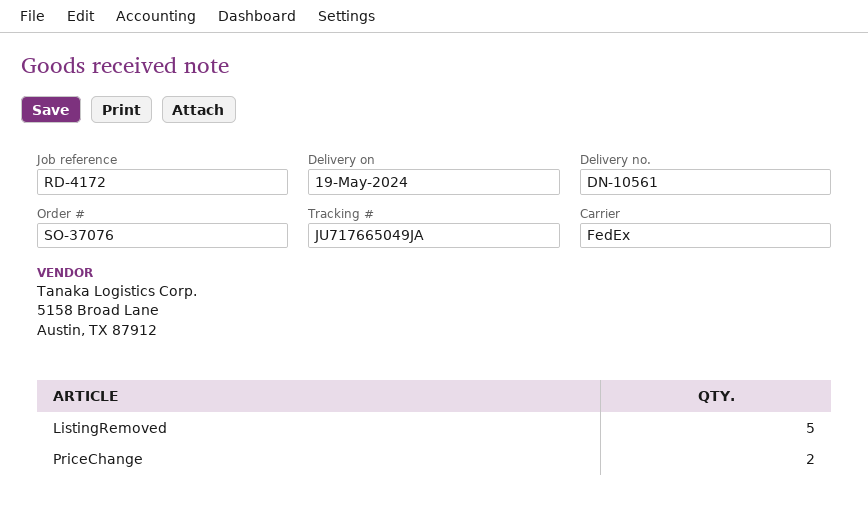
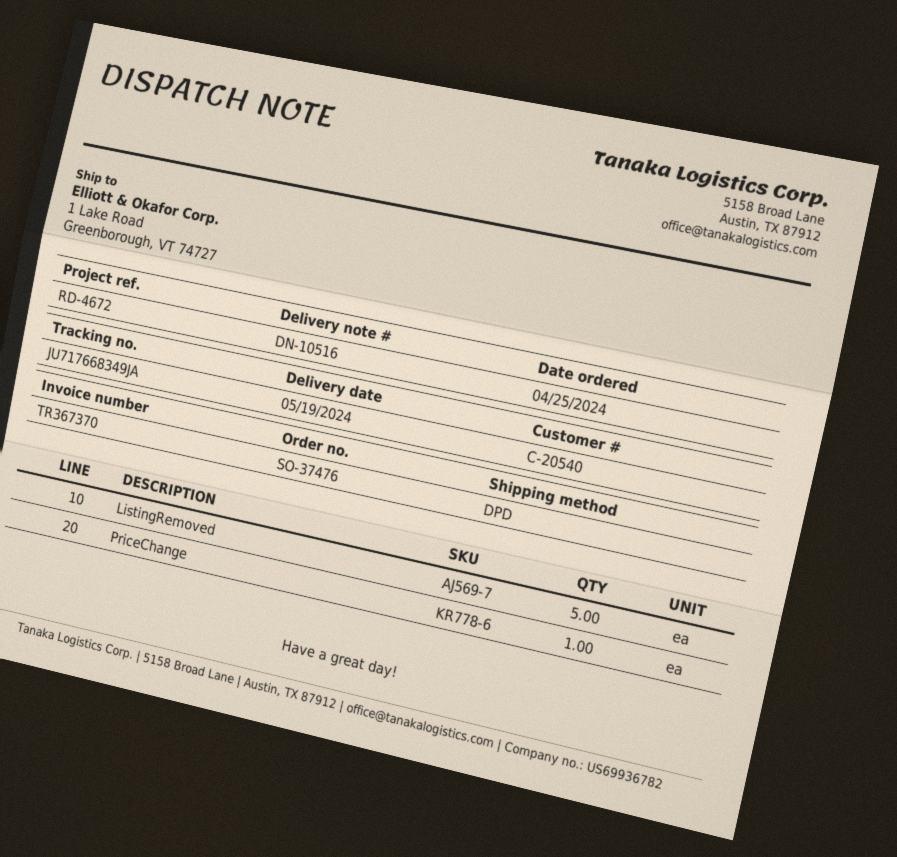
order number: SO-37076 -> SO-37476
delivery note number: DN-10561 -> DN-10516
reference: RD-4172 -> RD-4672
shipping method: FedEx -> DPD
tracking number: JU717665049JA -> JU717668349JA
PriceChange: 2 -> 1

